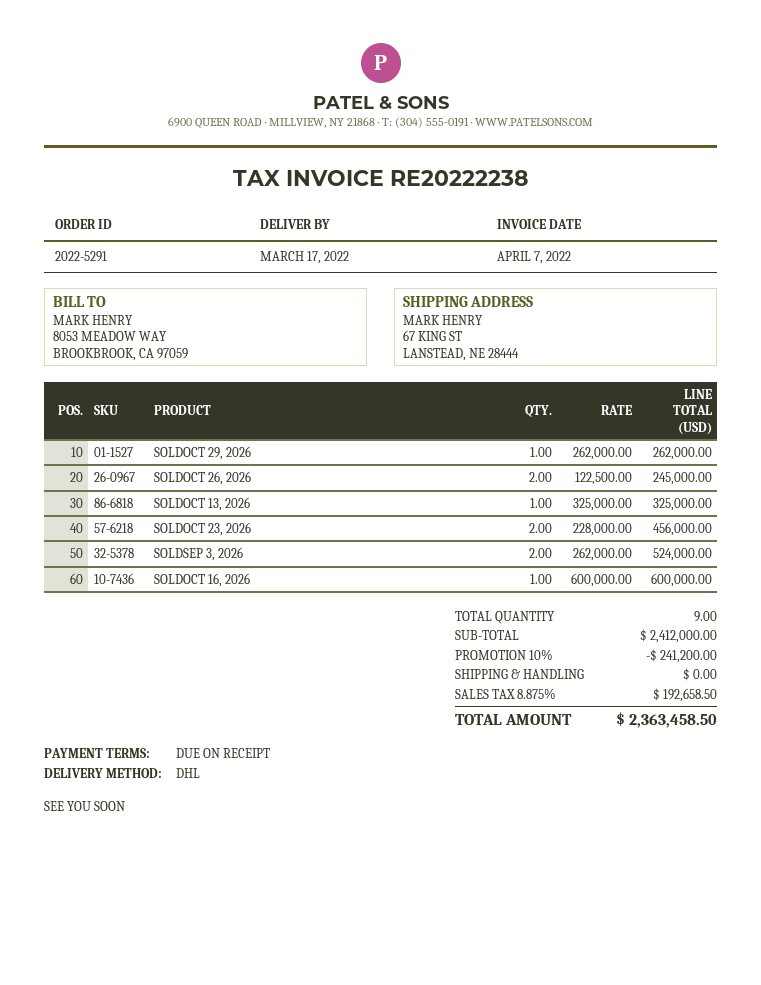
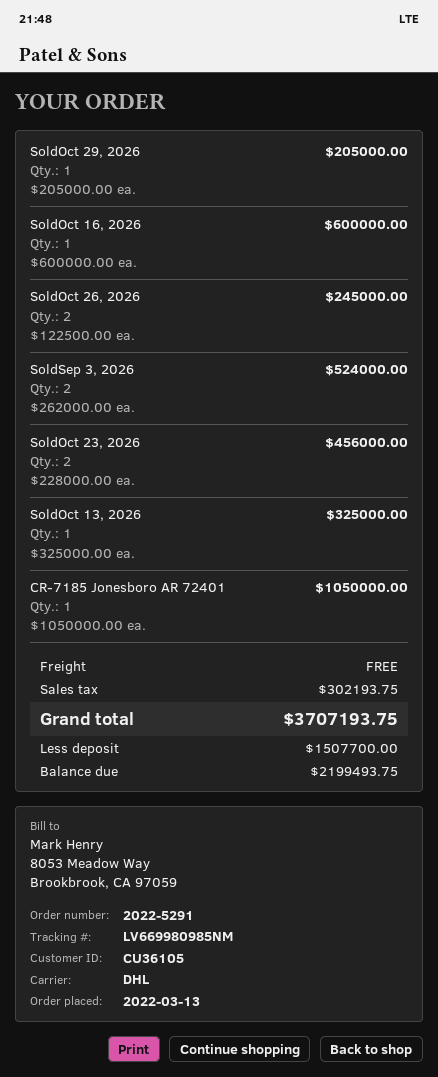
SOLDOCT 29, 2026: 1 x 262000.00 = 262000.00 -> 1 x 205000.00 = 205000.00
CR-7185 Jonesboro AR 72401: none -> 1 x 1050000.00 = 1050000.00
discount: 10% = 241200.00 -> none
tax: 192658.50 -> 302193.75
total: 2363458.50 -> 3707193.75

